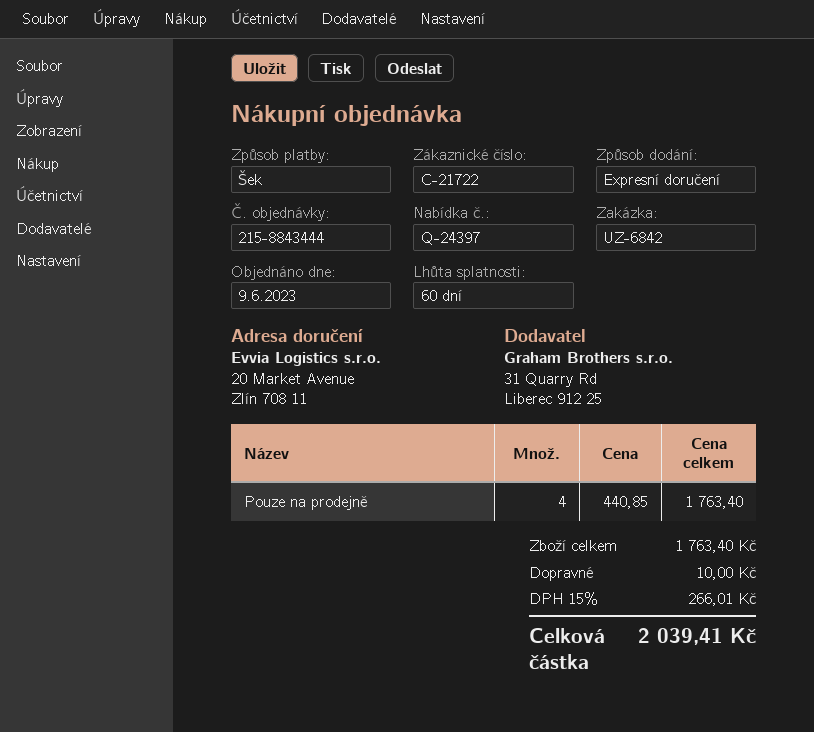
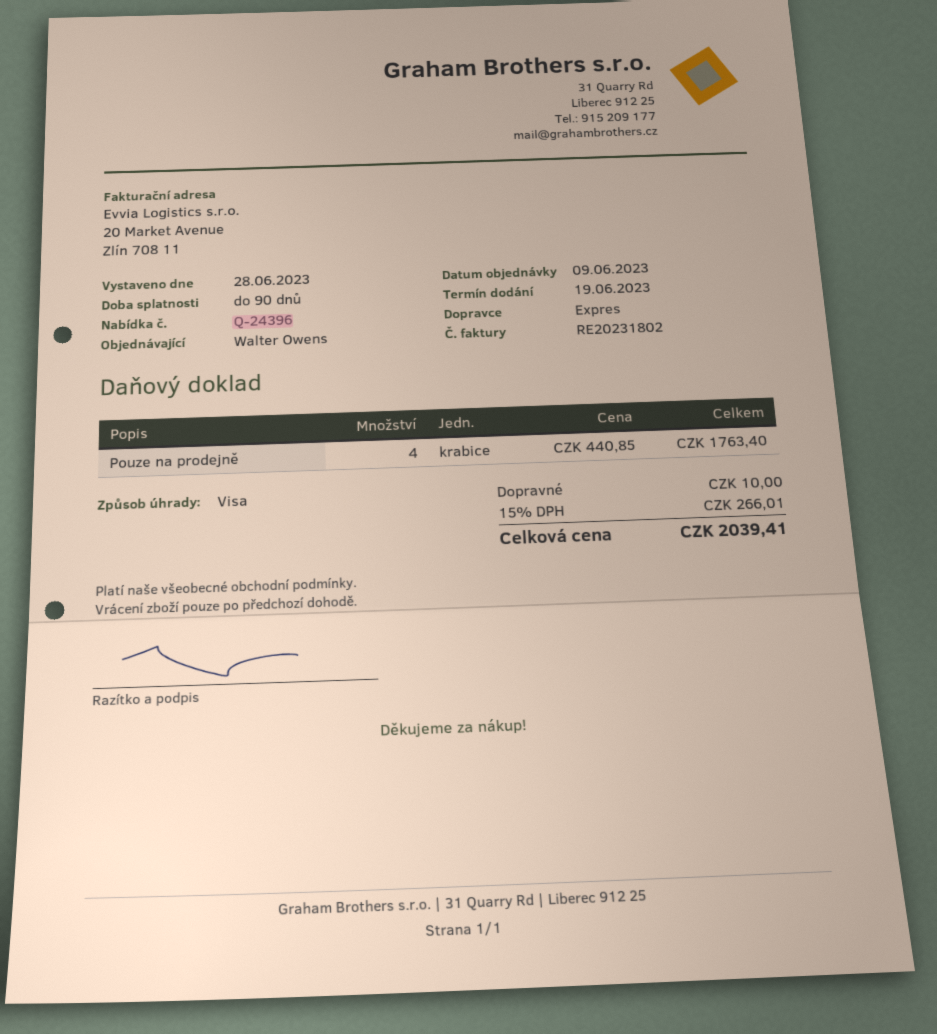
quote number: Q-24397 -> Q-24396
payment terms: 60 days -> 90 days
payment method: cheque -> Visa

